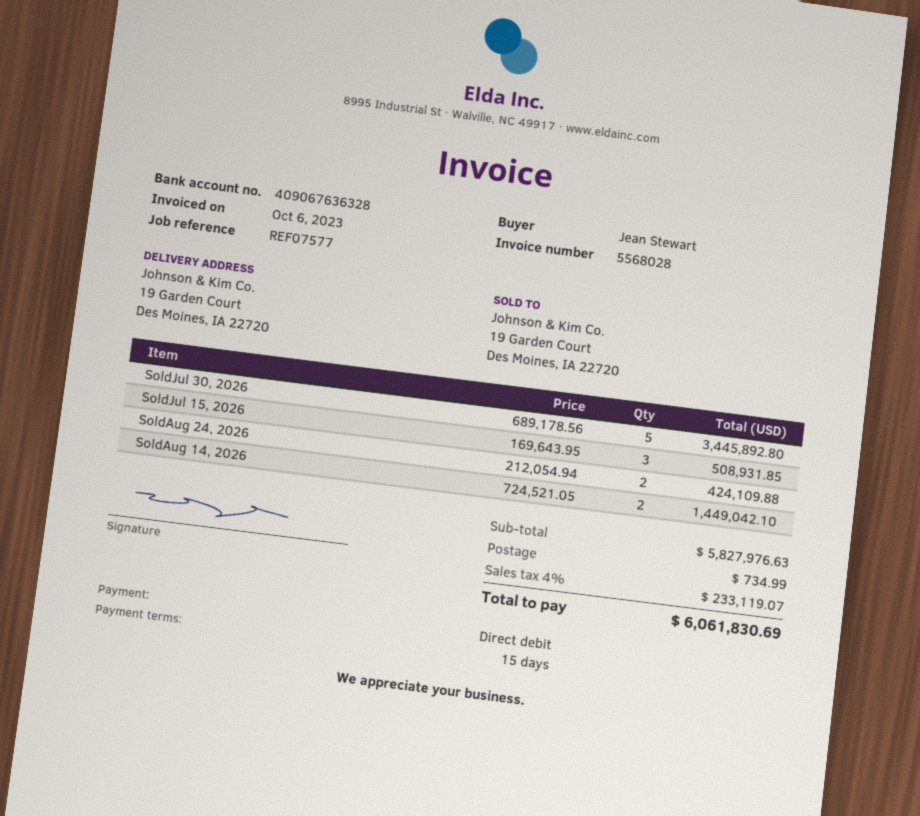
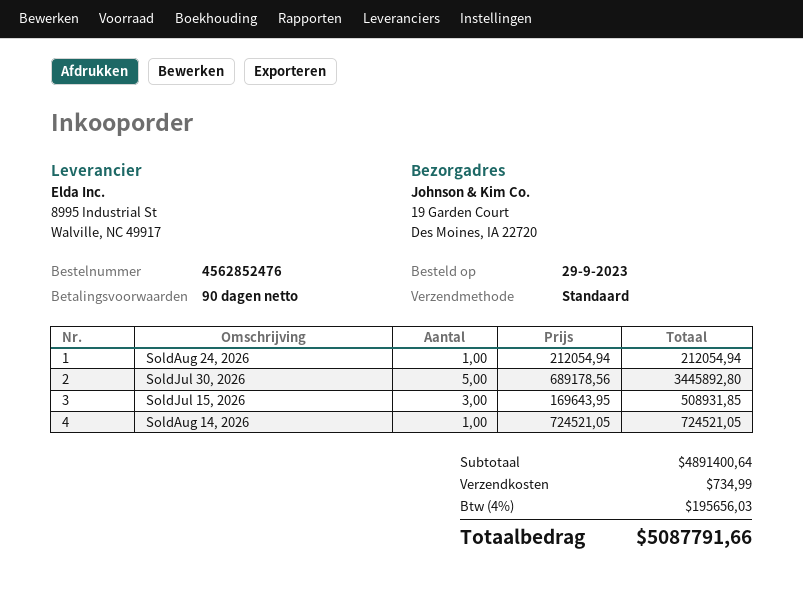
payment terms: 15 days -> 90 days
SoldAug 24, 2026: 2 x 212054.94 = 424109.88 -> 1 x 212054.94 = 212054.94
SoldAug 14, 2026: 2 x 724521.05 = 1449042.10 -> 1 x 724521.05 = 724521.05
subtotal: 5827976.63 -> 4891400.64
tax: 4% = 233119.07 -> 4% = 195656.03
total: 6061830.69 -> 5087791.66

